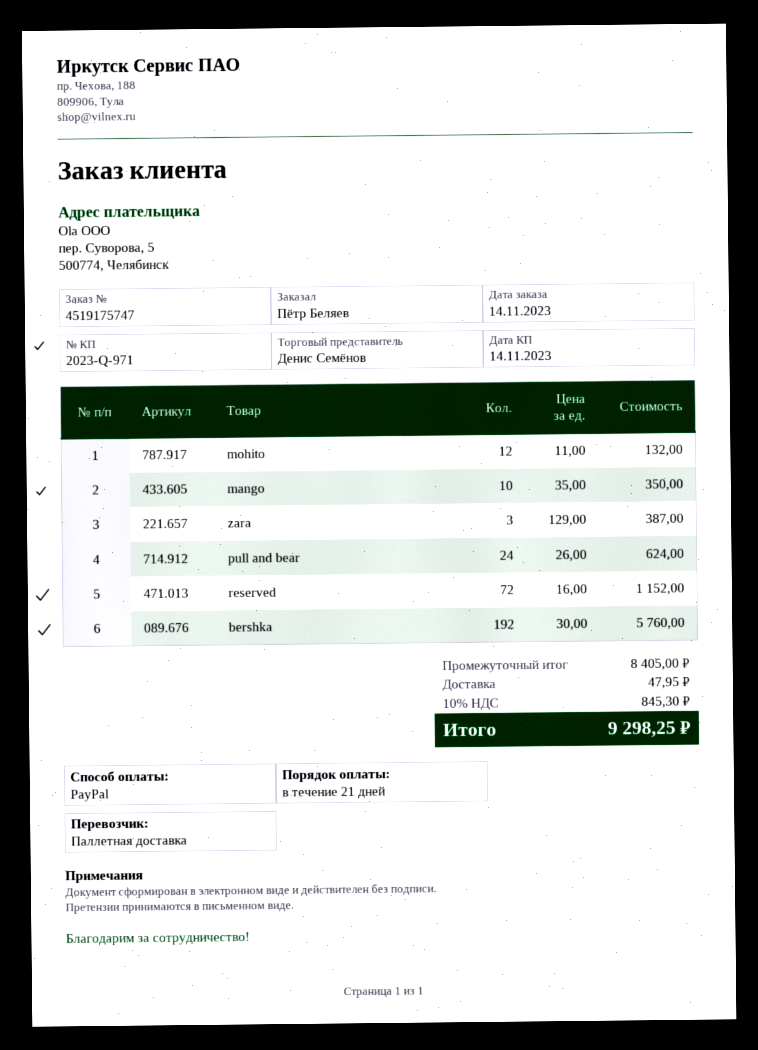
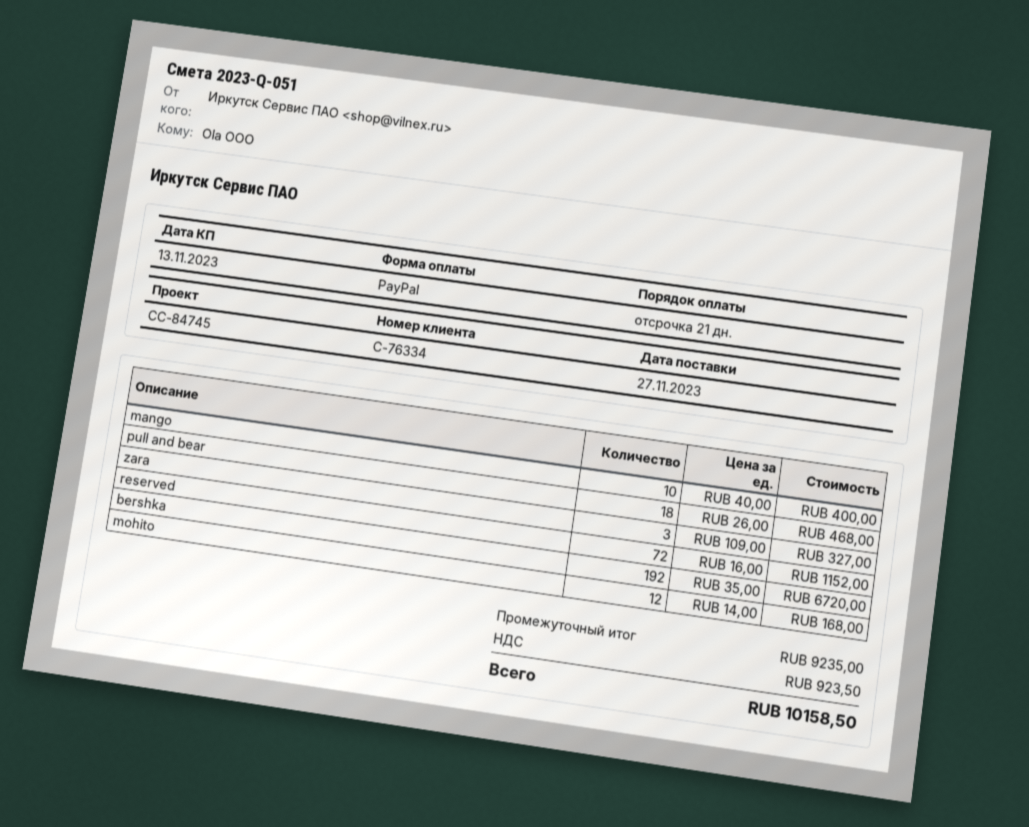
quote number: 2023-Q-971 -> 2023-Q-051
quote date: 2023-11-14 -> 2023-11-13
mohito: 12 x 11.00 = 132.00 -> 12 x 14.00 = 168.00
mango: 10 x 35.00 = 350.00 -> 10 x 40.00 = 400.00
zara: 3 x 129.00 = 387.00 -> 3 x 109.00 = 327.00
pull and bear: 24 x 26.00 = 624.00 -> 18 x 26.00 = 468.00
bershka: 192 x 30.00 = 5760.00 -> 192 x 35.00 = 6720.00
subtotal: 8405.00 -> 9235.00
shipping: 47.95 -> none
tax: 845.30 -> 923.50
total: 9298.25 -> 10158.50

